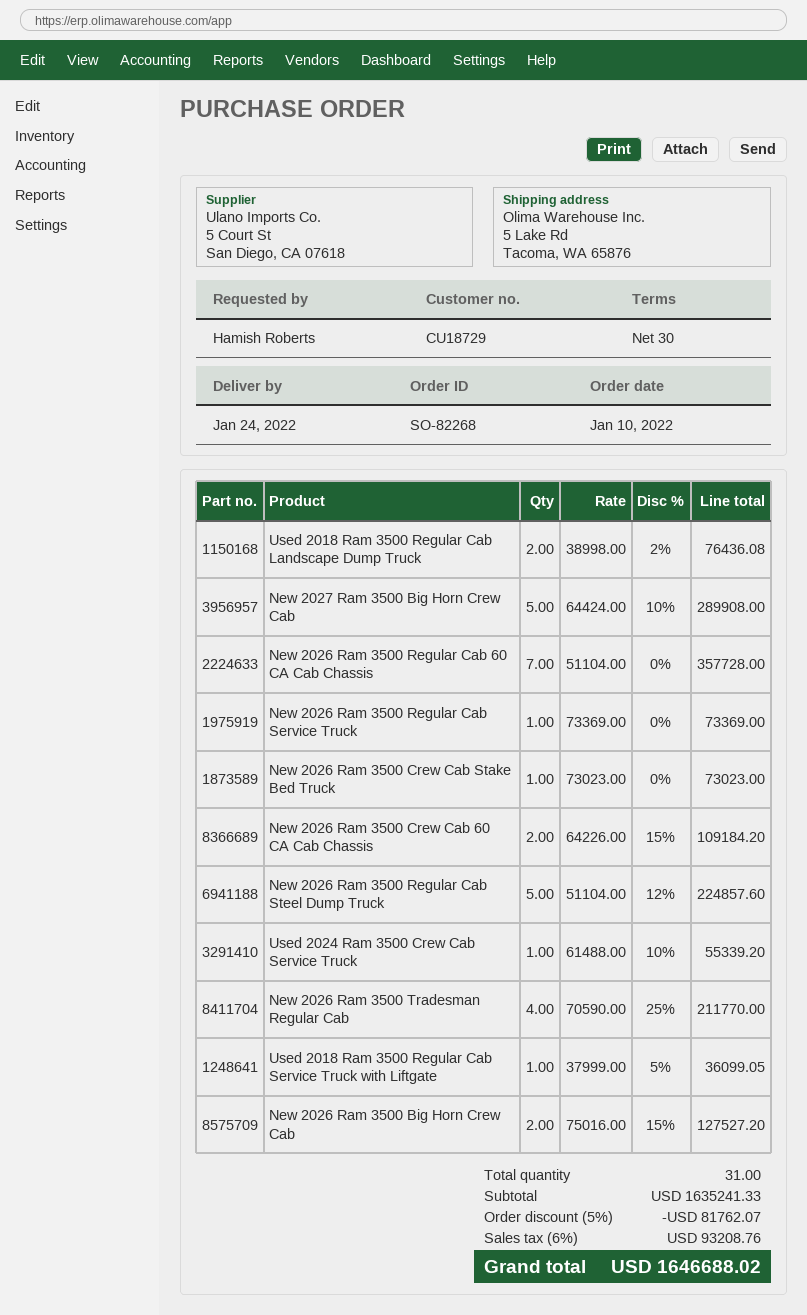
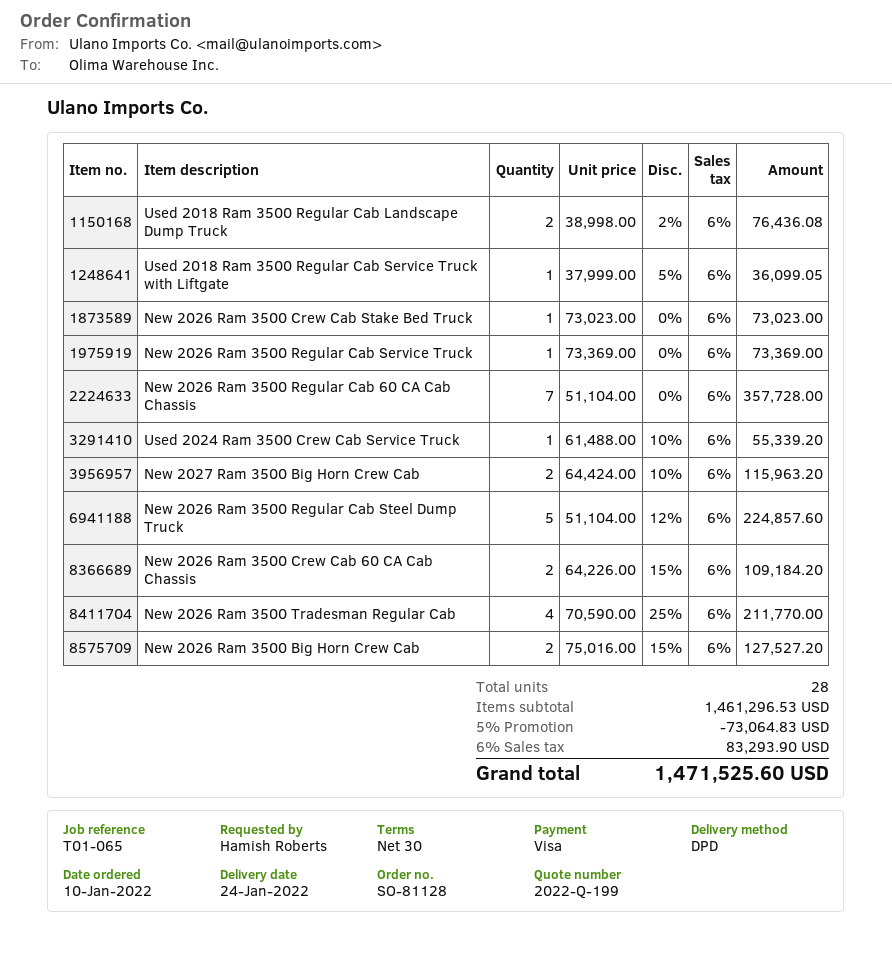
order number: SO-82268 -> SO-81128
New 2027 Ram 3500 Big Horn Crew Cab: 5 x 64424.00 - 10% = 289908.00 -> 2 x 64424.00 - 10% = 115963.20
total quantity: 31 -> 28
subtotal: 1635241.33 -> 1461296.53
discount: 5% = 81762.07 -> 5% = 73064.83
tax: 6% = 93208.76 -> 6% = 83293.90
total: 1646688.02 -> 1471525.60

